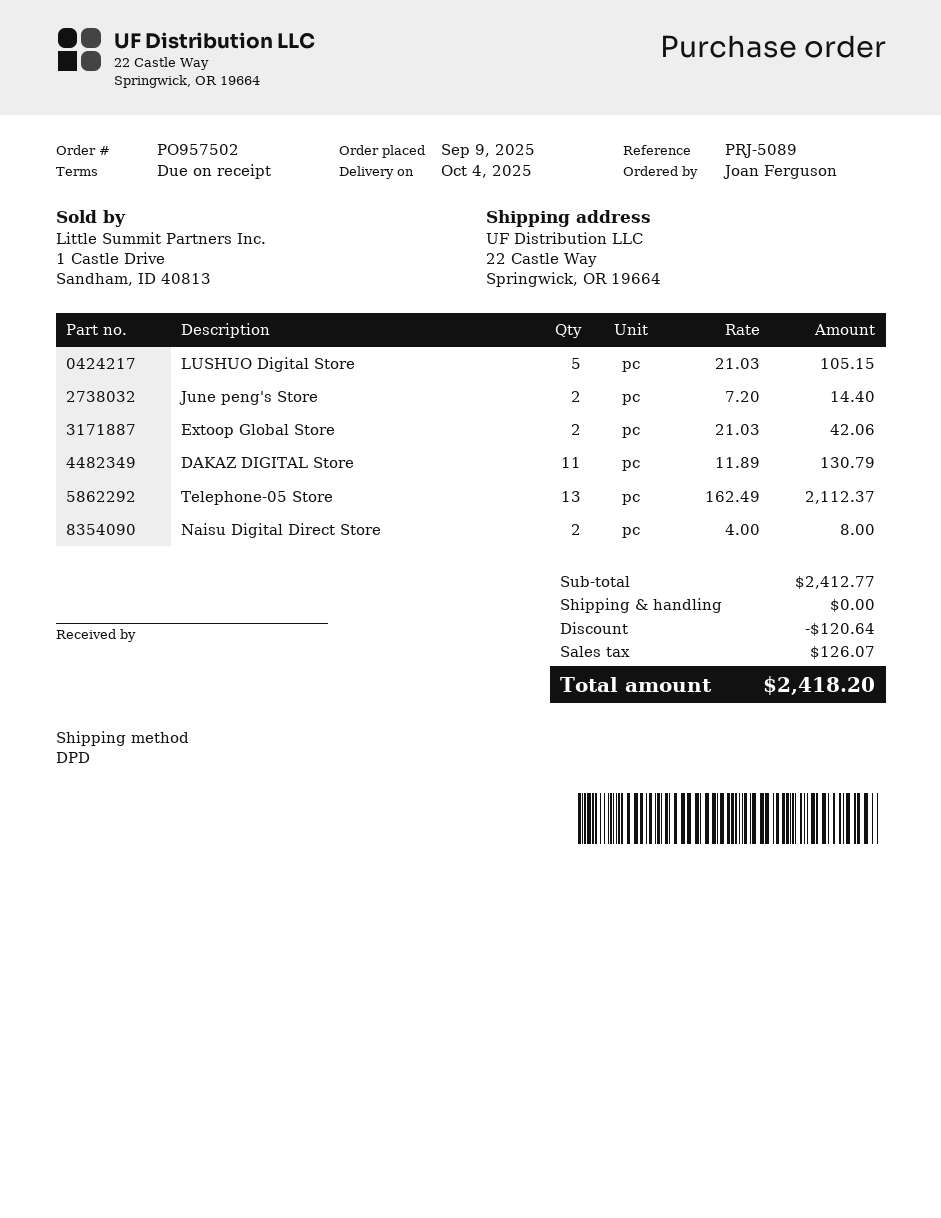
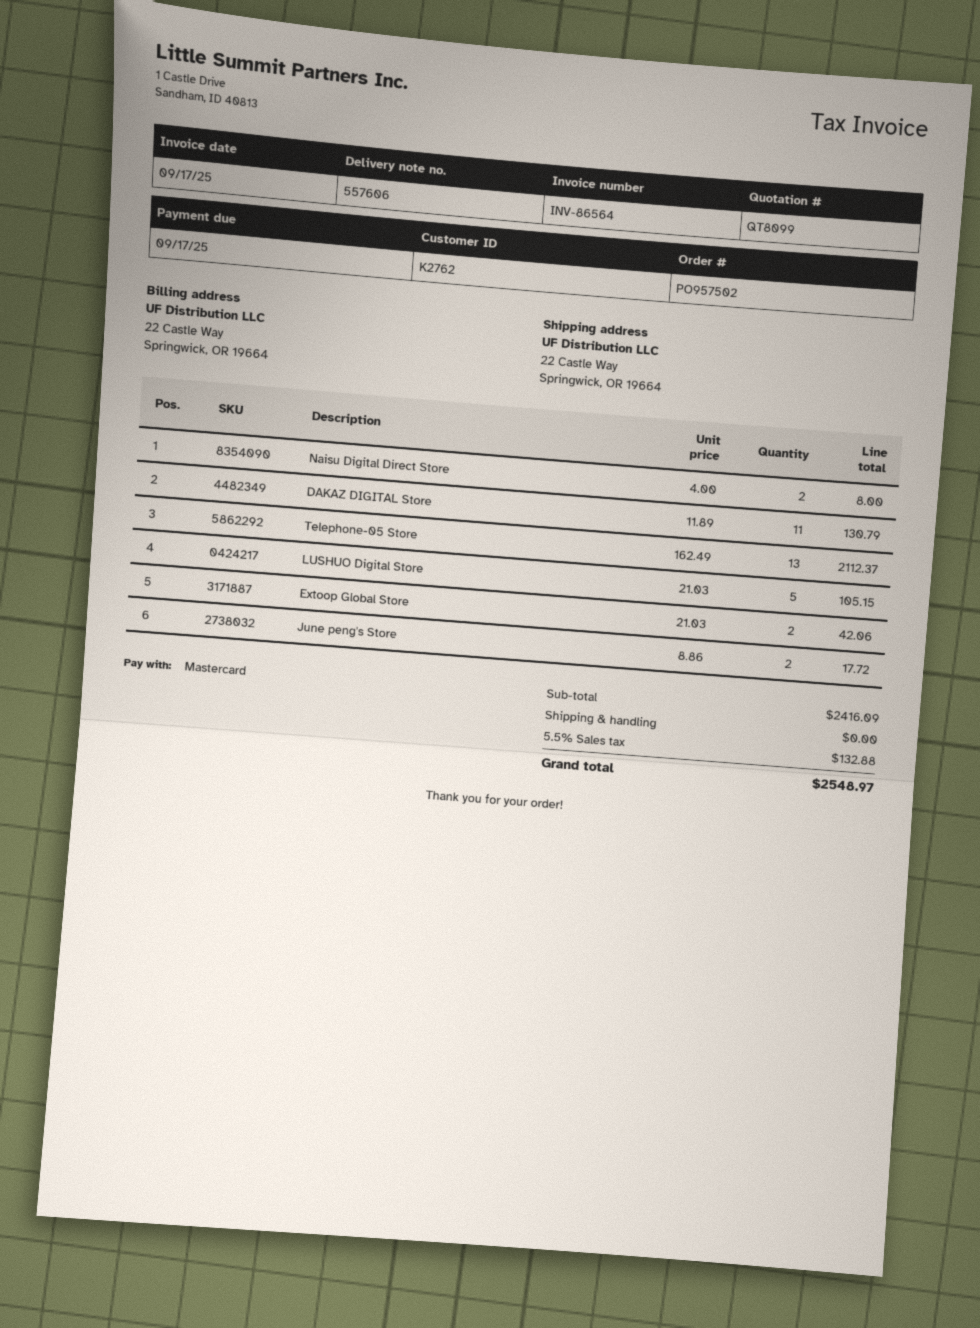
June peng's Store: 2 x 7.20 = 14.40 -> 2 x 8.86 = 17.72
subtotal: 2412.77 -> 2416.09
discount: 120.64 -> none
tax: 126.07 -> 132.88
total: 2418.20 -> 2548.97

